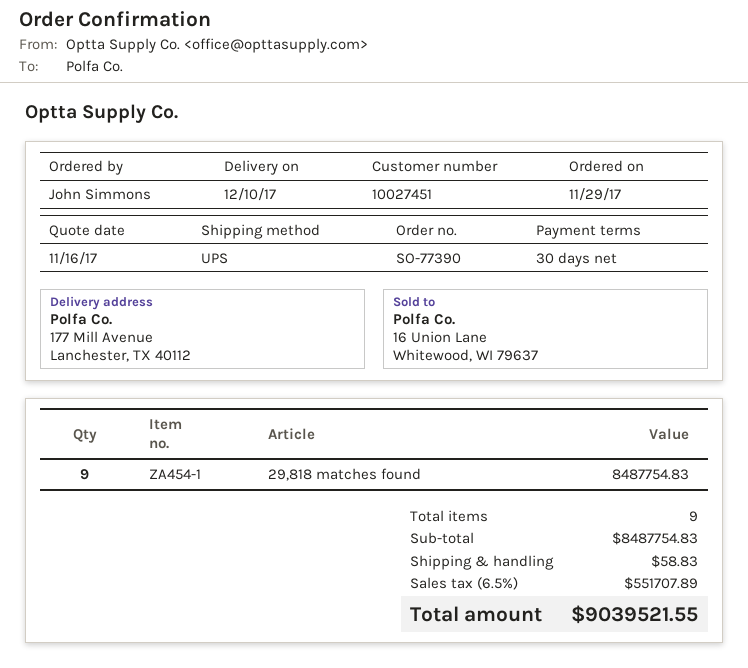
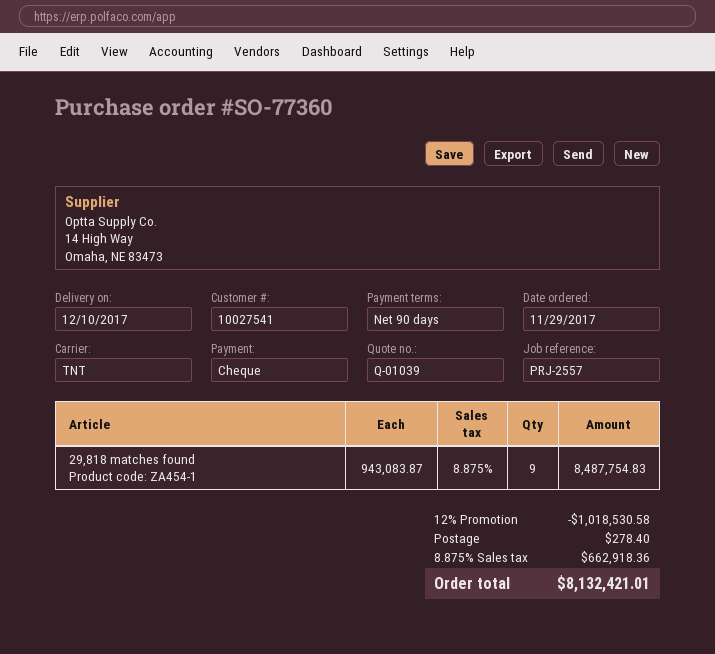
order number: SO-77390 -> SO-77360
payment terms: 30 days -> 90 days
customer number: 10027451 -> 10027541
shipping method: UPS -> TNT
discount: none -> 12% = 1018530.58
shipping: 58.83 -> 278.40
tax: 6.5% = 551707.89 -> 8.875% = 662918.36
total: 9039521.55 -> 8132421.01

